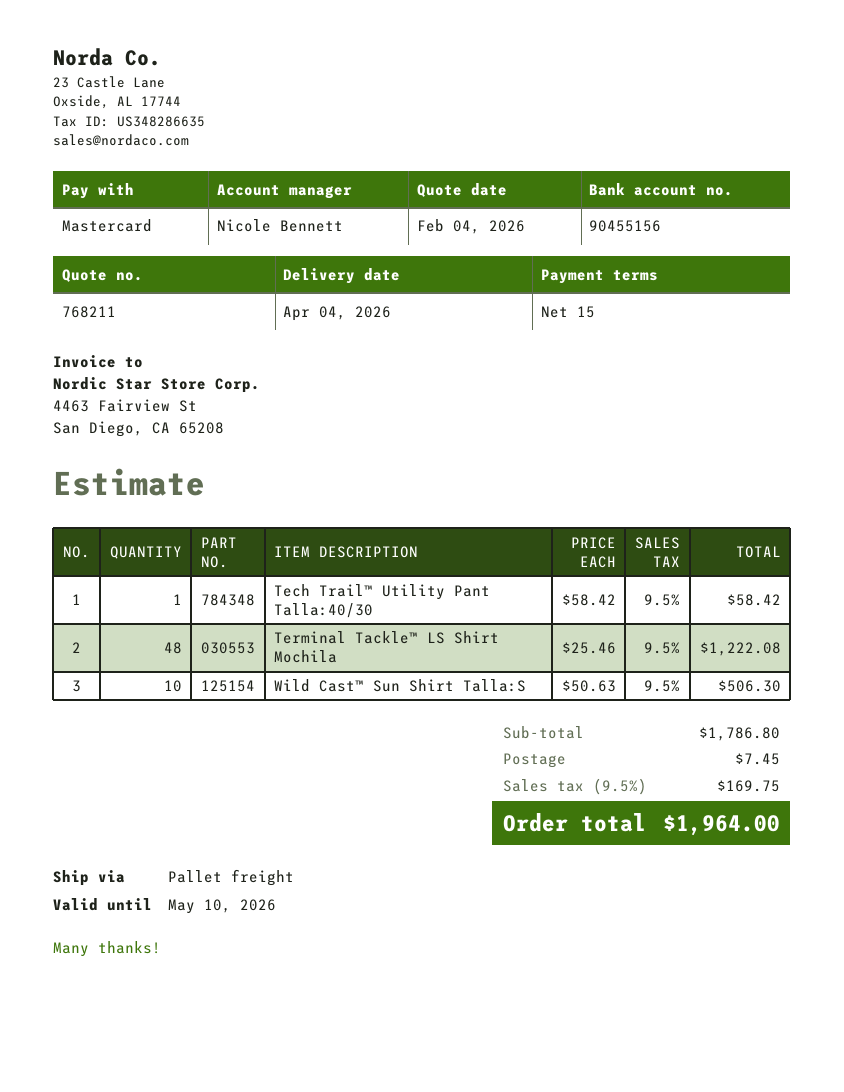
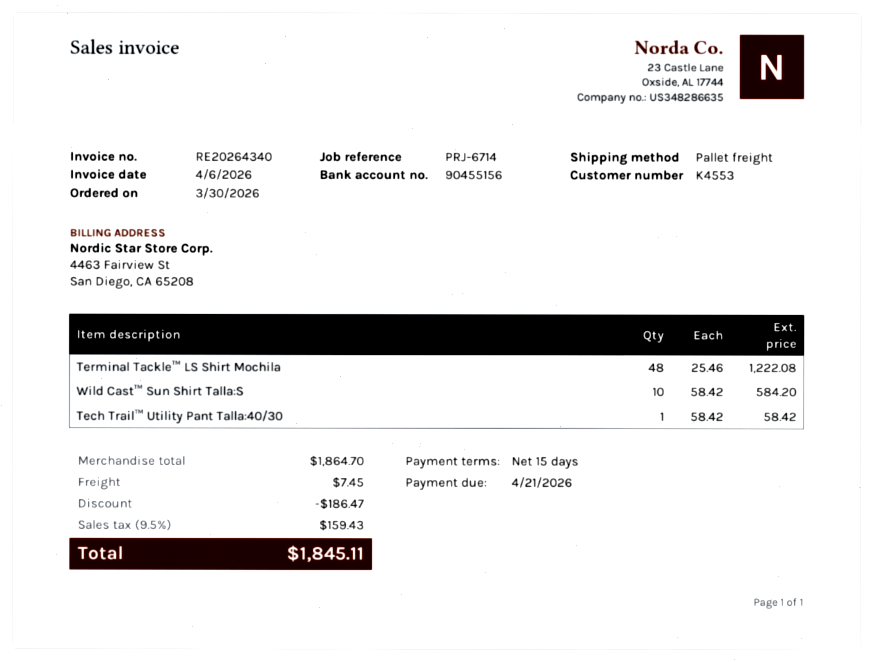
Wild Cast™ Sun Shirt Talla:S: 10 x 50.63 = 506.30 -> 10 x 58.42 = 584.20
subtotal: 1786.80 -> 1864.70
discount: none -> 186.47
tax: 9.5% = 169.75 -> 9.5% = 159.43
total: 1964.00 -> 1845.11

